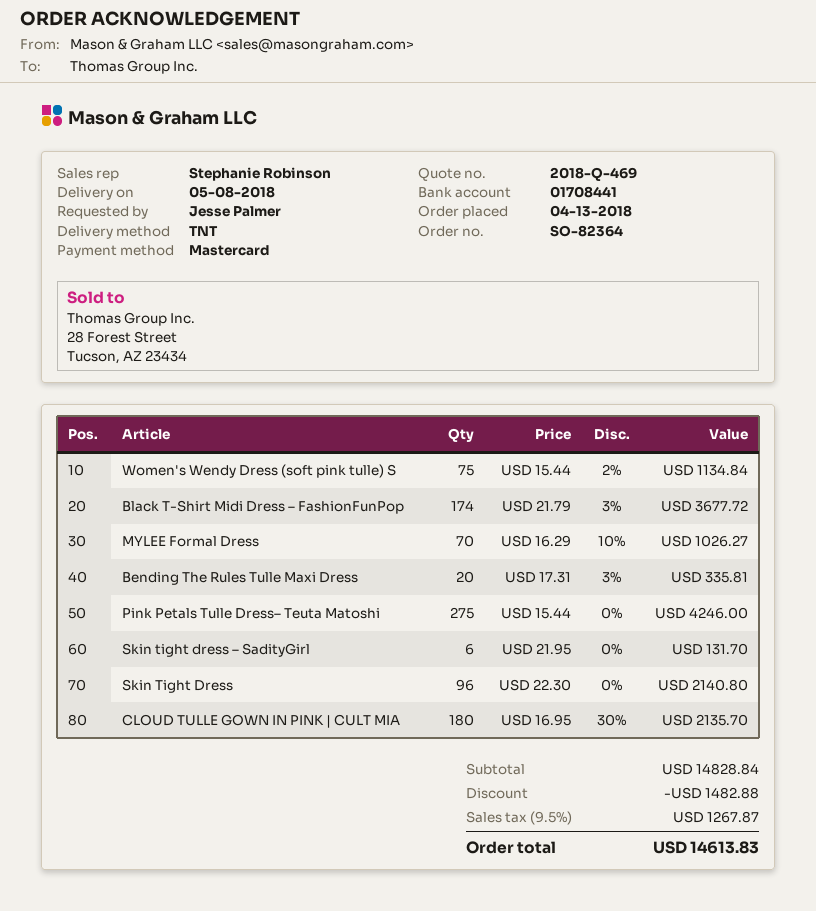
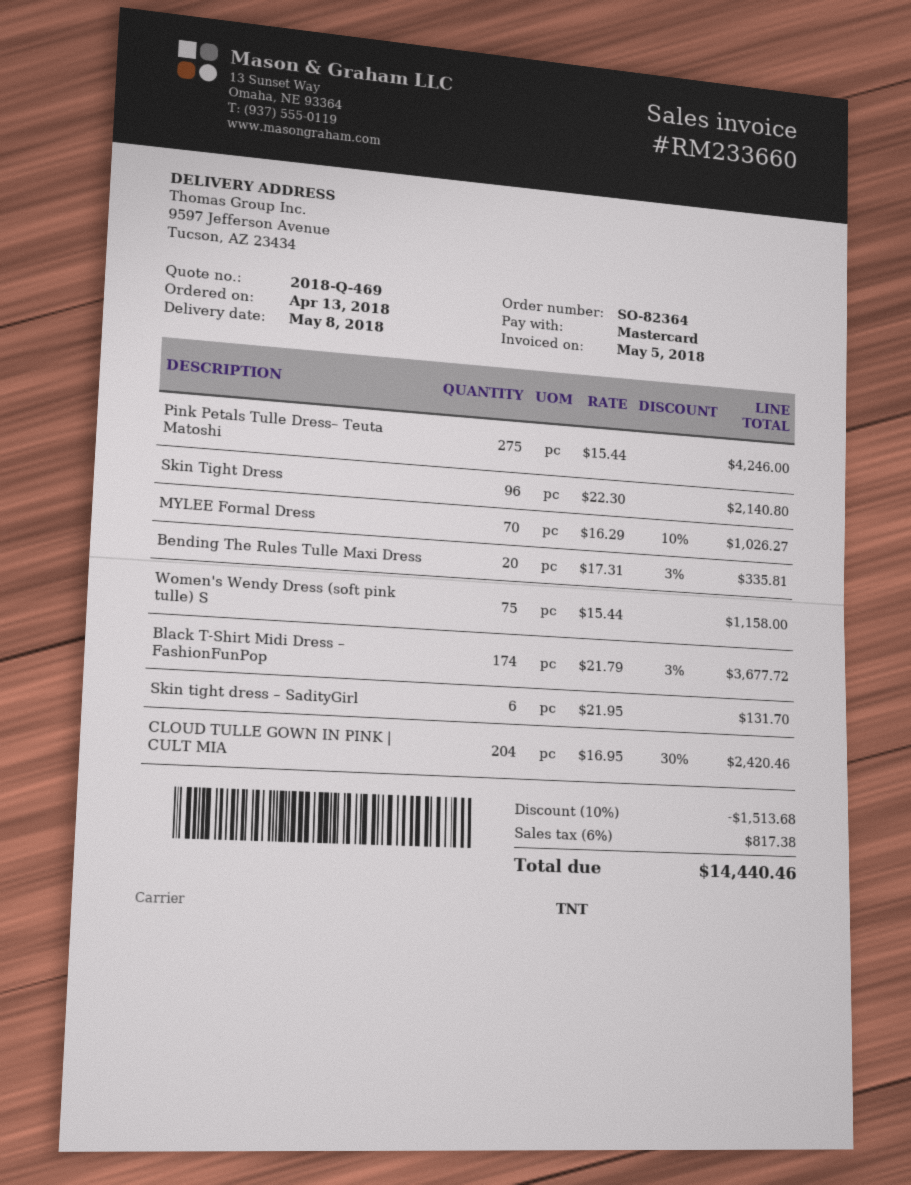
Women's Wendy Dress (soft pink tulle) S: 75 x 15.44 - 2% = 1134.84 -> 75 x 15.44 = 1158.00
CLOUD TULLE GOWN IN PINK | CULT MIA: 180 x 16.95 - 30% = 2135.70 -> 204 x 16.95 - 30% = 2420.46
discount: 1482.88 -> 1513.68
tax: 9.5% = 1267.87 -> 6% = 817.38
total: 14613.83 -> 14440.46

